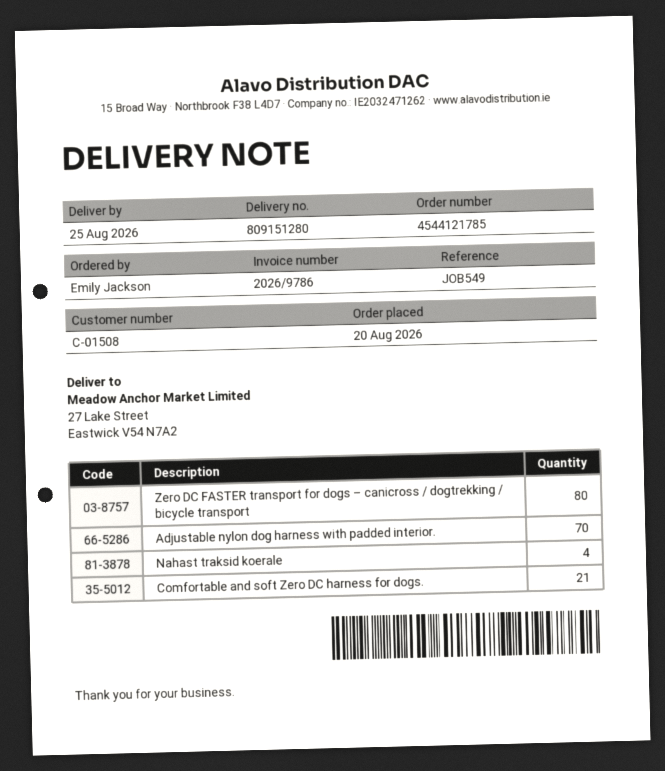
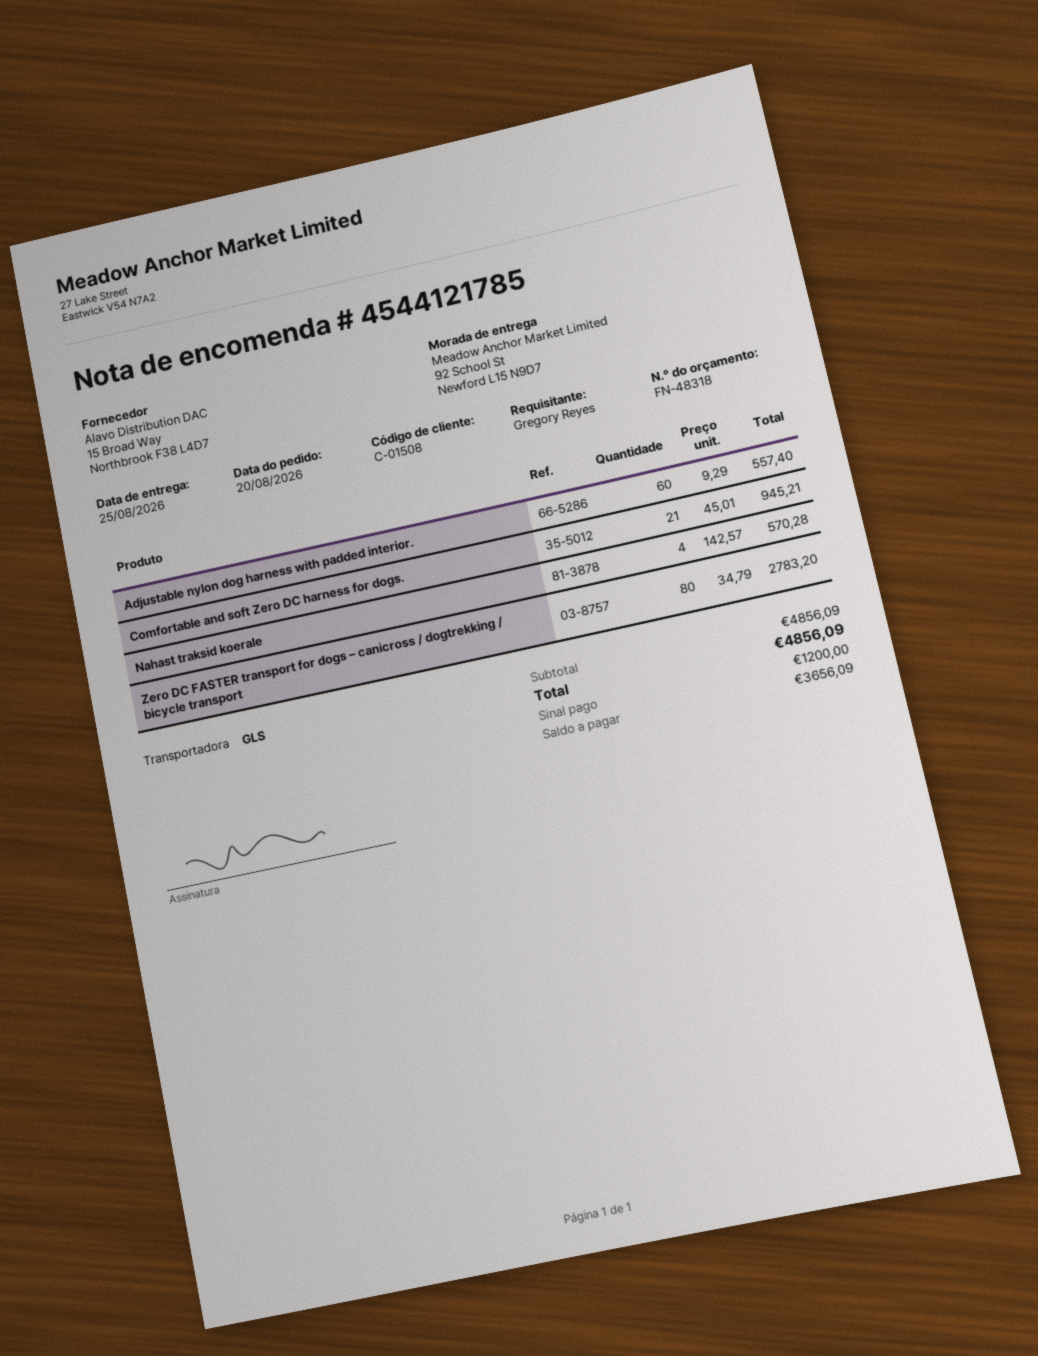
ordered by: Emily Jackson -> Gregory Reyes
ship to: 27 Lake Street, Eastwick V54 N7A2 -> 92 School St, Newford L15 N9D7
Adjustable nylon dog harness with padded interior.: 70 -> 60

